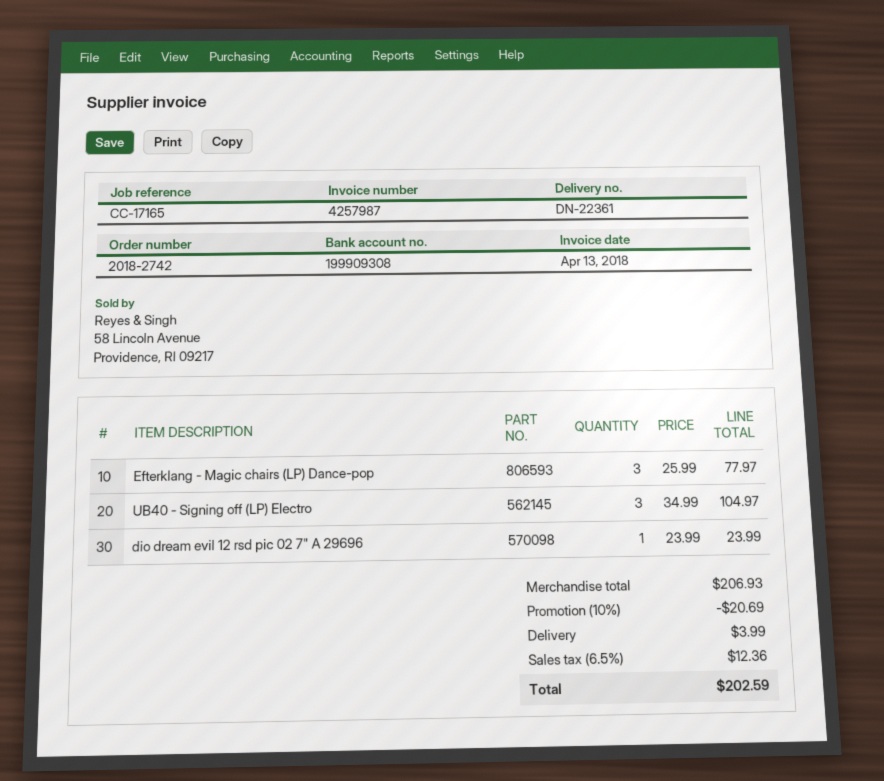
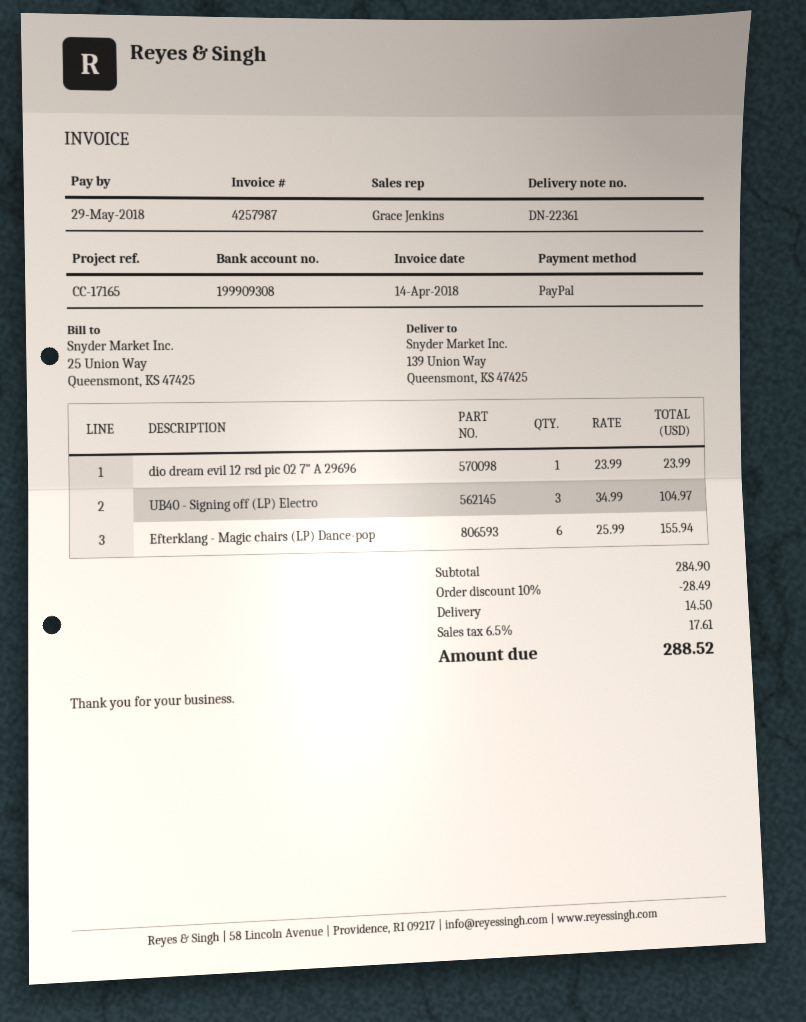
invoice date: 2018-04-13 -> 2018-04-14
Efterklang - Magic chairs (LP) Dance-pop: 3 x 25.99 = 77.97 -> 6 x 25.99 = 155.94
subtotal: 206.93 -> 284.90
discount: 10% = 20.69 -> 10% = 28.49
shipping: 3.99 -> 14.50
tax: 6.5% = 12.36 -> 6.5% = 17.61
total: 202.59 -> 288.52

